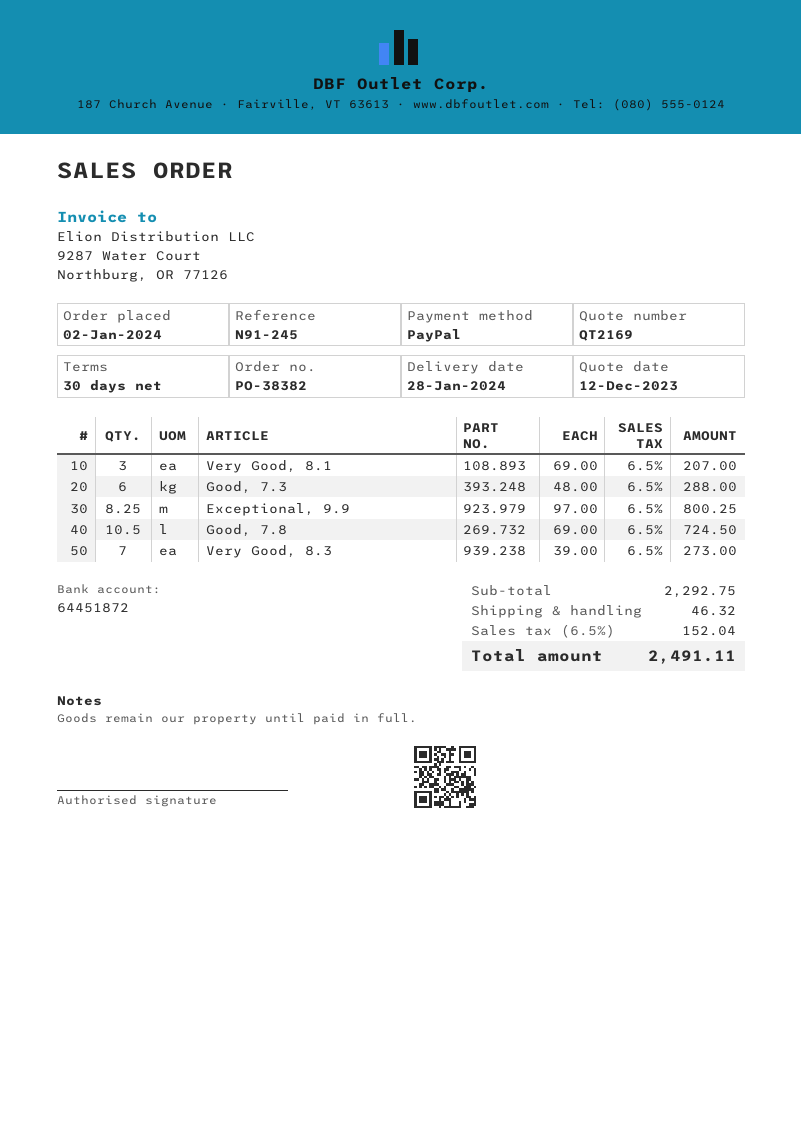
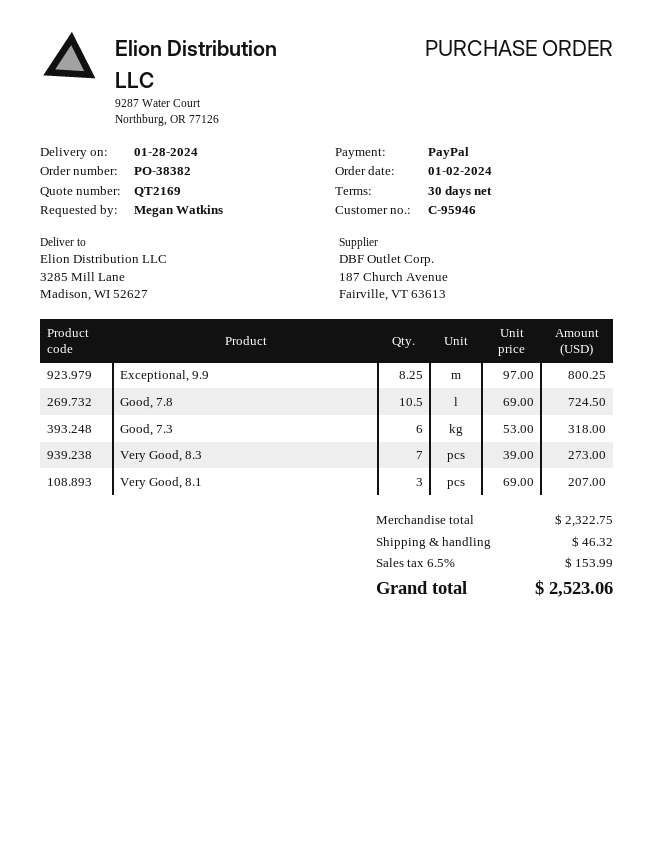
Good, 7.3: 6 x 48.00 = 288.00 -> 6 x 53.00 = 318.00
subtotal: 2292.75 -> 2322.75
tax: 6.5% = 152.04 -> 6.5% = 153.99
total: 2491.11 -> 2523.06

